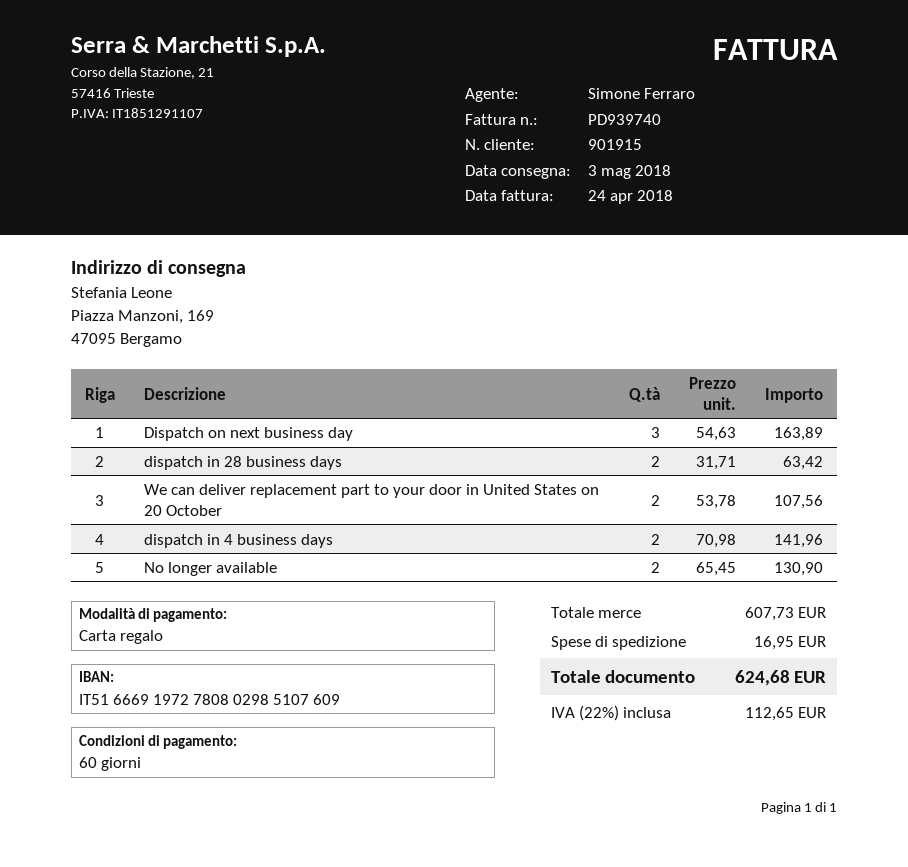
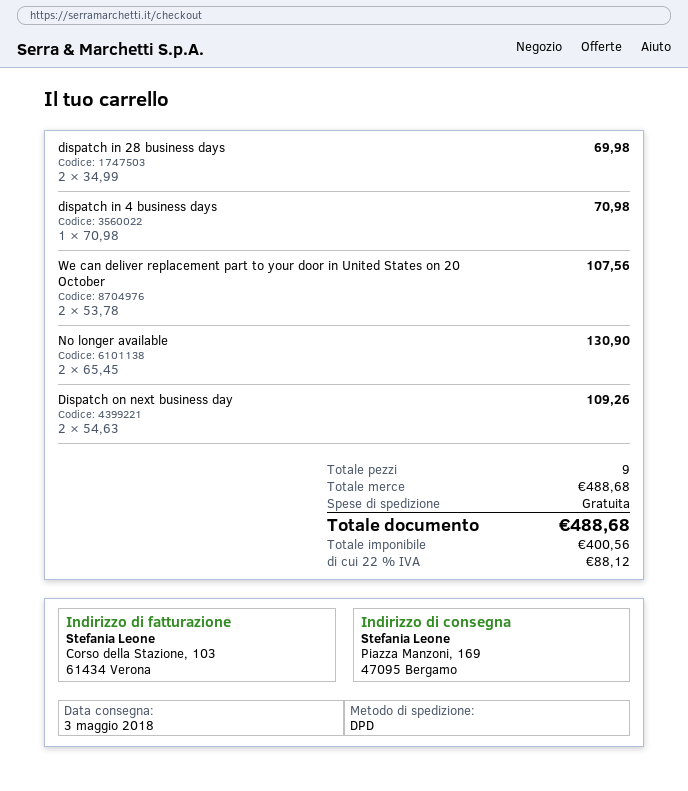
Dispatch on next business day: 3 x 54.63 = 163.89 -> 2 x 54.63 = 109.26
dispatch in 28 business days: 2 x 31.71 = 63.42 -> 2 x 34.99 = 69.98
dispatch in 4 business days: 2 x 70.98 = 141.96 -> 1 x 70.98 = 70.98
subtotal: 607.73 -> 488.68
shipping: 16.95 -> 0.00
tax: 22% = 112.65 -> 22% = 88.12
total: 624.68 -> 488.68

